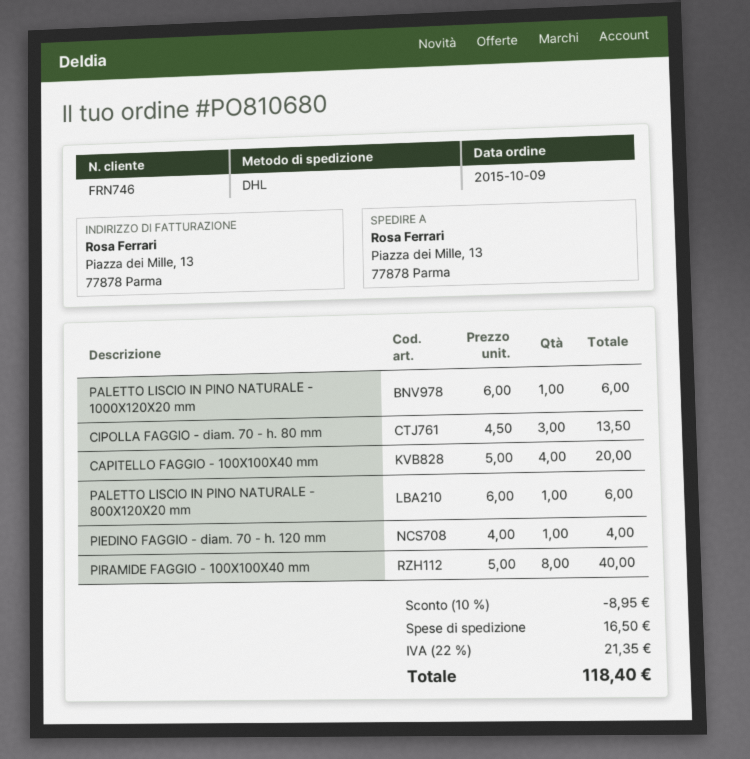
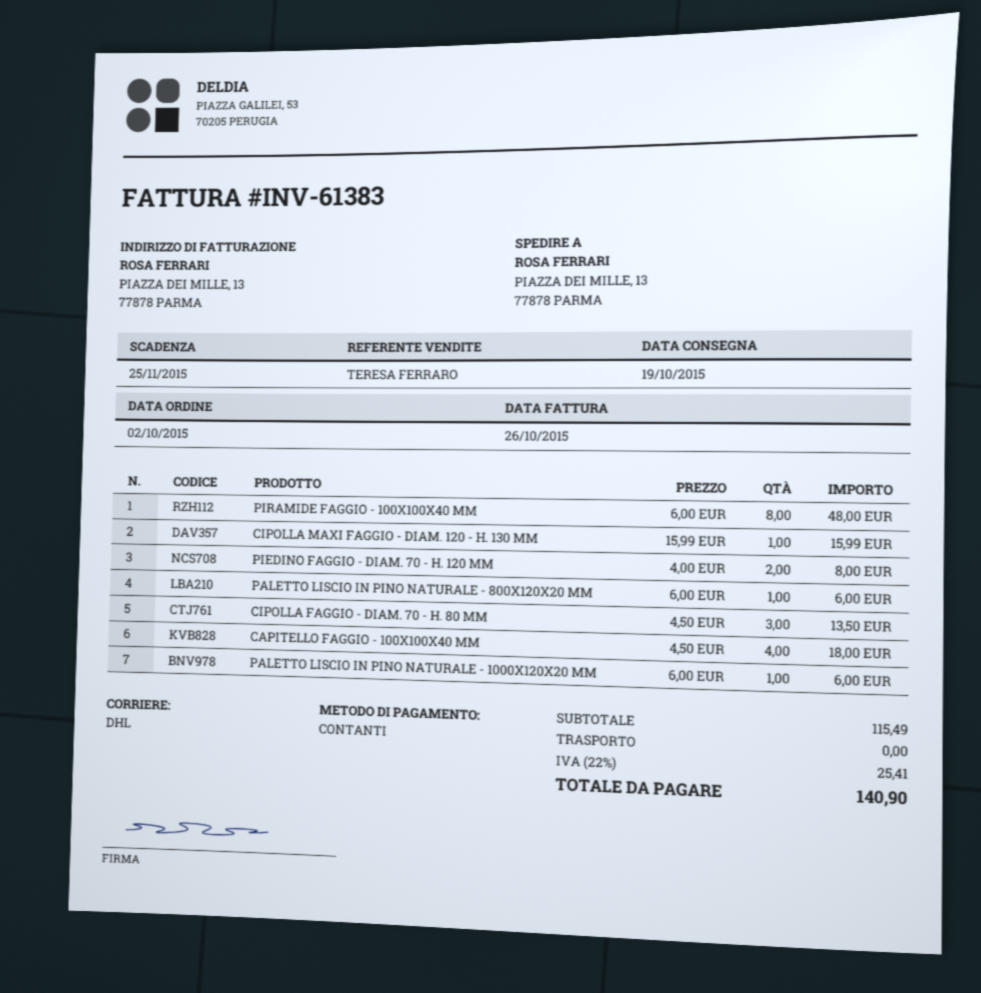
order date: 2015-10-09 -> 2015-10-02
CAPITELLO FAGGIO - 100X100X40 mm: 4 x 5.00 = 20.00 -> 4 x 4.50 = 18.00
PIEDINO FAGGIO - diam. 70 - h. 120 mm: 1 x 4.00 = 4.00 -> 2 x 4.00 = 8.00
PIRAMIDE FAGGIO - 100X100X40 mm: 8 x 5.00 = 40.00 -> 8 x 6.00 = 48.00
CIPOLLA MAXI FAGGIO - DIAM. 120 - H. 130 MM: none -> 1 x 15.99 = 15.99
discount: 10% = 8.95 -> none
shipping: 16.50 -> 0.00
tax: 22% = 21.35 -> 22% = 25.41
total: 118.40 -> 140.90

